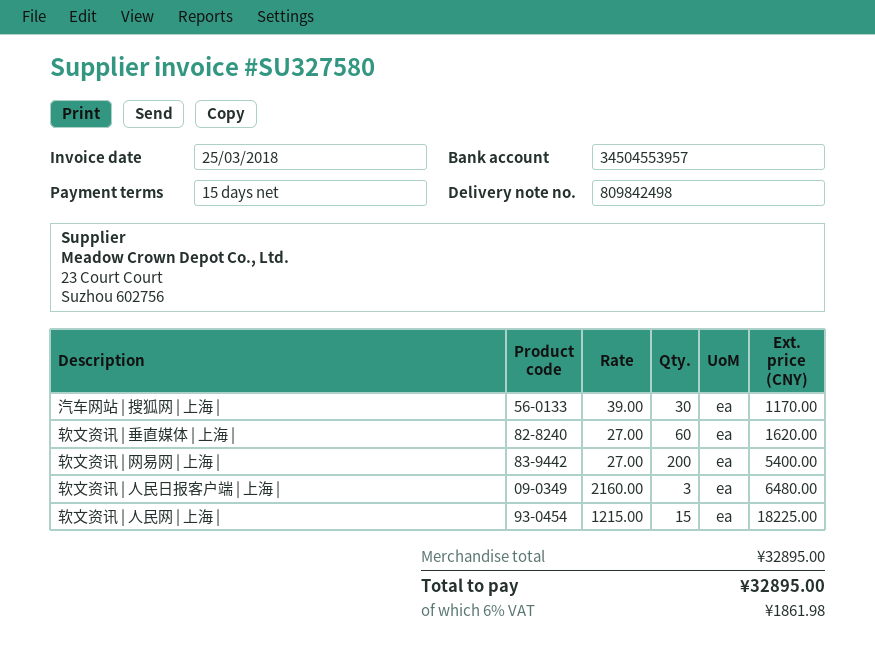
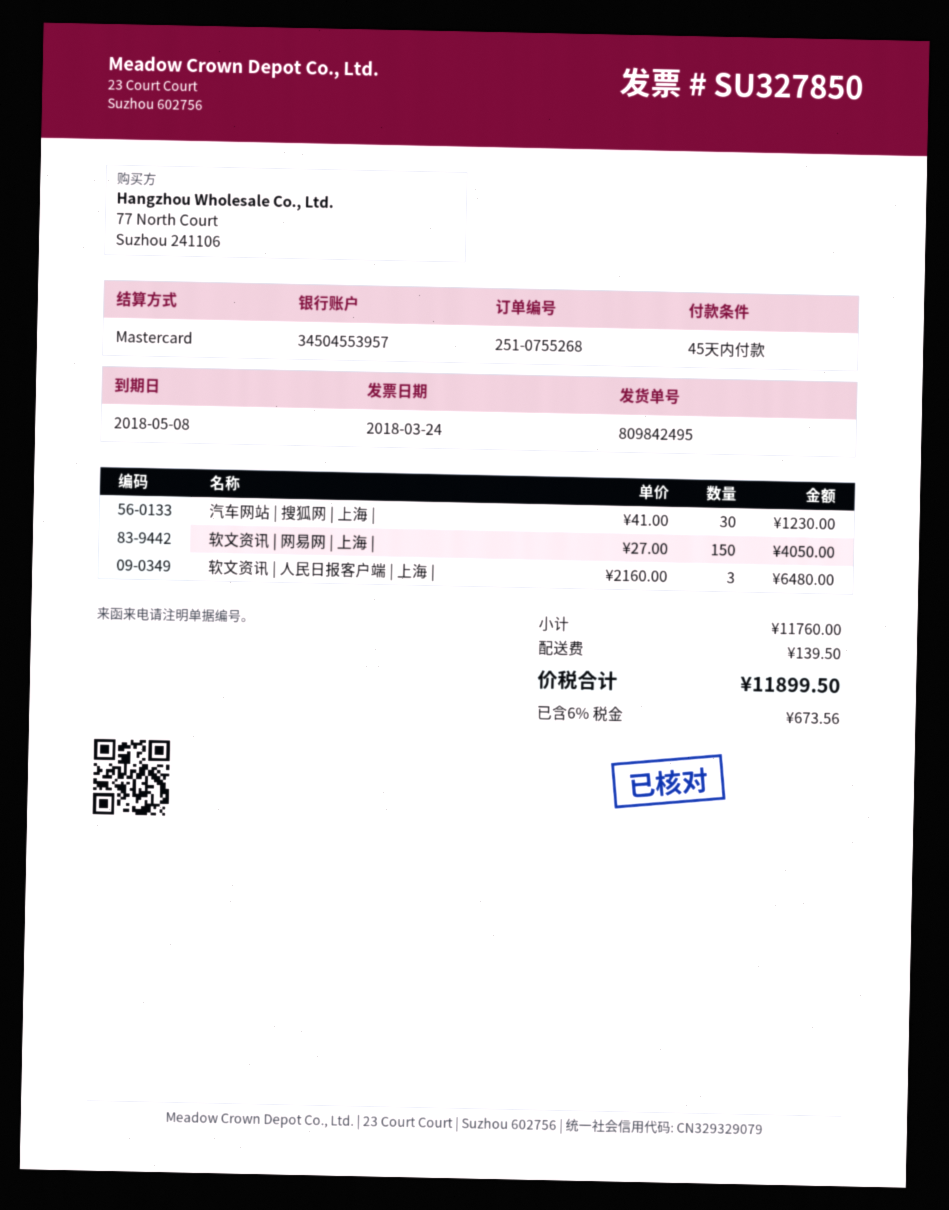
delivery note number: 809842498 -> 809842495
invoice number: SU327580 -> SU327850
invoice date: 2018-03-25 -> 2018-03-24
payment terms: 15 days -> 45 days
汽车网站 | 搜狐网 | 上海 |: 30 x 39.00 = 1170.00 -> 30 x 41.00 = 1230.00
软文资讯 | 垂直媒体 | 上海 |: 60 x 27.00 = 1620.00 -> none
软文资讯 | 网易网 | 上海 |: 200 x 27.00 = 5400.00 -> 150 x 27.00 = 4050.00
软文资讯 | 人民网 | 上海 |: 15 x 1215.00 = 18225.00 -> none
subtotal: 32895.00 -> 11760.00
shipping: none -> 139.50
tax: 6% = 1861.98 -> 6% = 673.56
total: 32895.00 -> 11899.50

